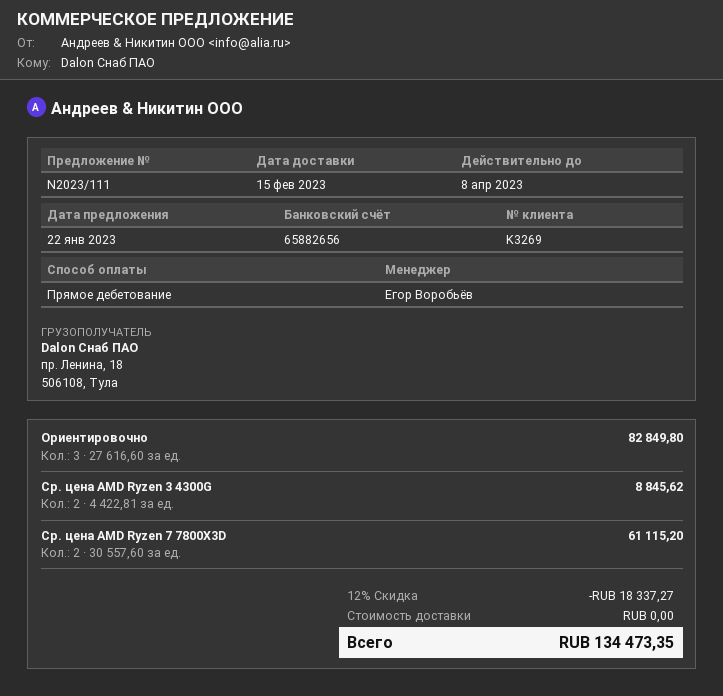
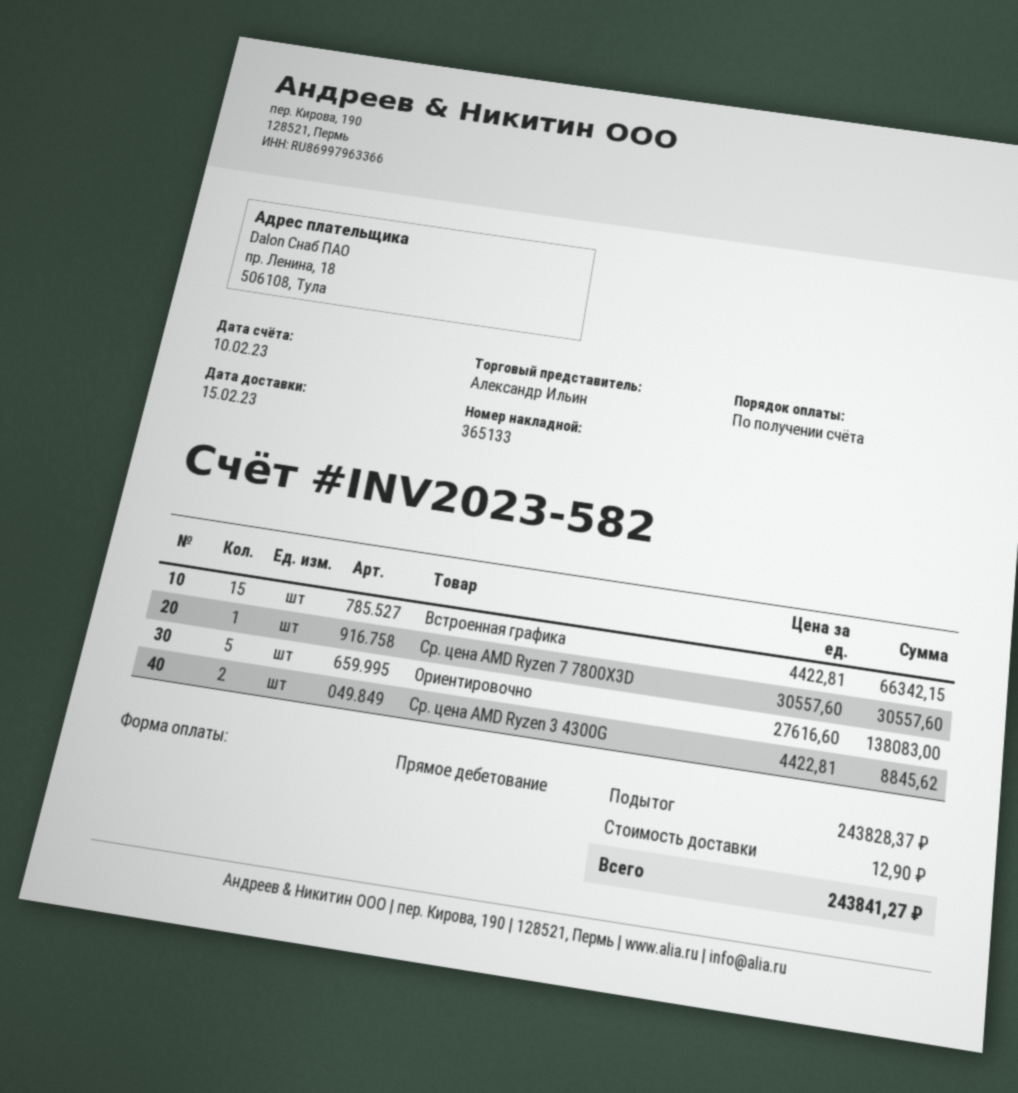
sales rep: Егор Воробьёв -> Александр Ильин
Ориентировочно: 3 x 27616.60 = 82849.80 -> 5 x 27616.60 = 138083.00
Ср. цена AMD Ryzen 7 7800X3D: 2 x 30557.60 = 61115.20 -> 1 x 30557.60 = 30557.60
Встроенная графика: none -> 15 x 4422.81 = 66342.15
discount: 12% = 18337.27 -> none
shipping: 0.00 -> 12.90
total: 134473.35 -> 243841.27

